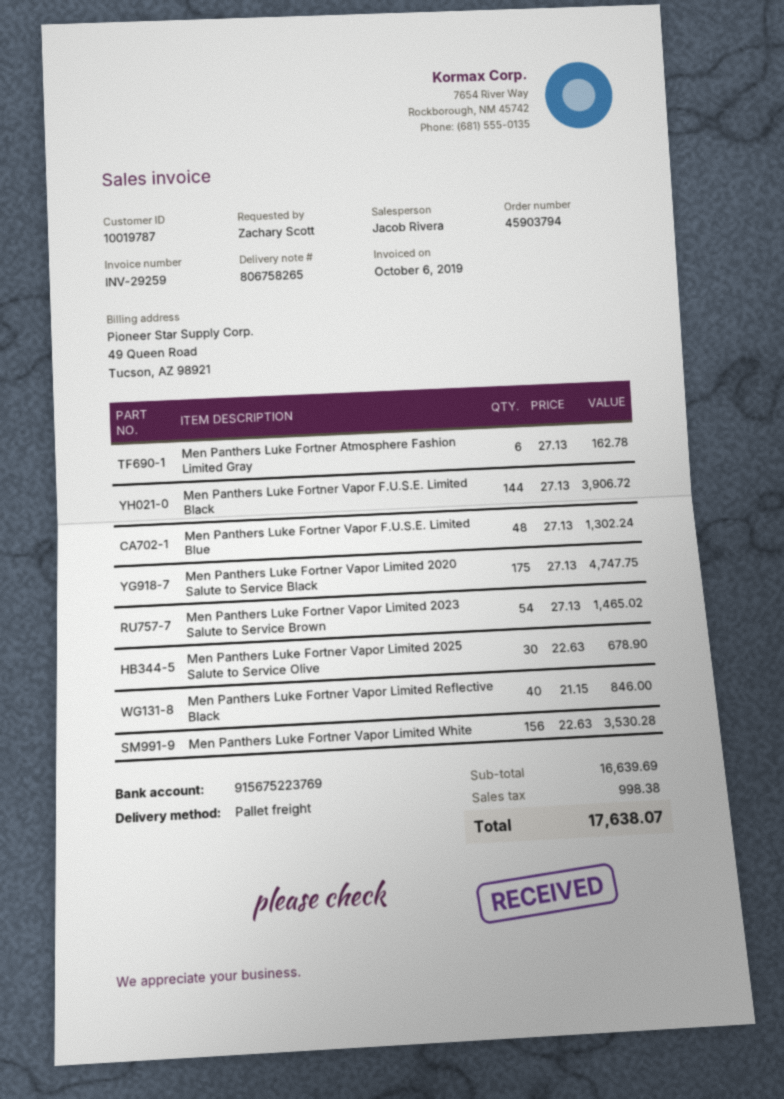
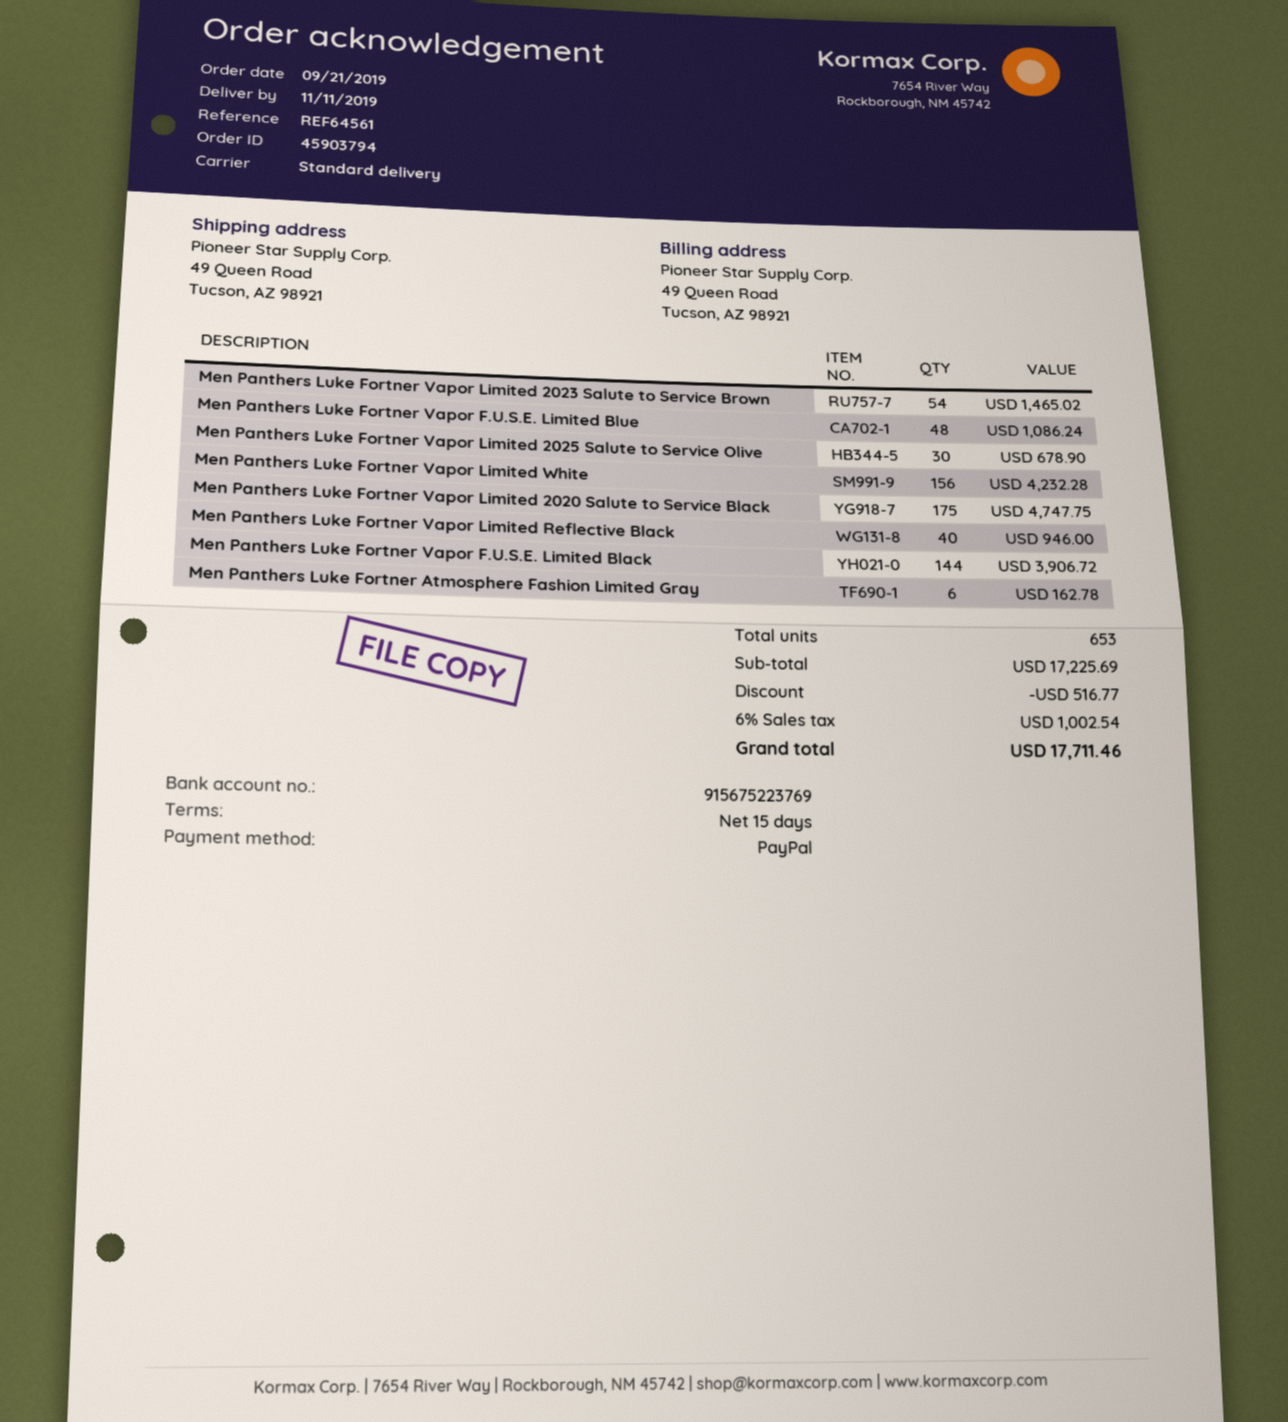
shipping method: pallet freight -> standard
Men Panthers Luke Fortner Vapor F.U.S.E. Limited Blue: 48 for 1302.24 -> 48 for 1086.24
Men Panthers Luke Fortner Vapor Limited Reflective Black: 40 for 846.00 -> 40 for 946.00
Men Panthers Luke Fortner Vapor Limited White: 156 for 3530.28 -> 156 for 4232.28
subtotal: 16639.69 -> 17225.69
discount: none -> 516.77
tax: 998.38 -> 1002.54
total: 17638.07 -> 17711.46

